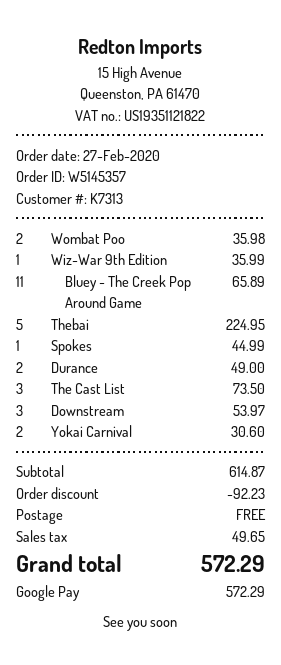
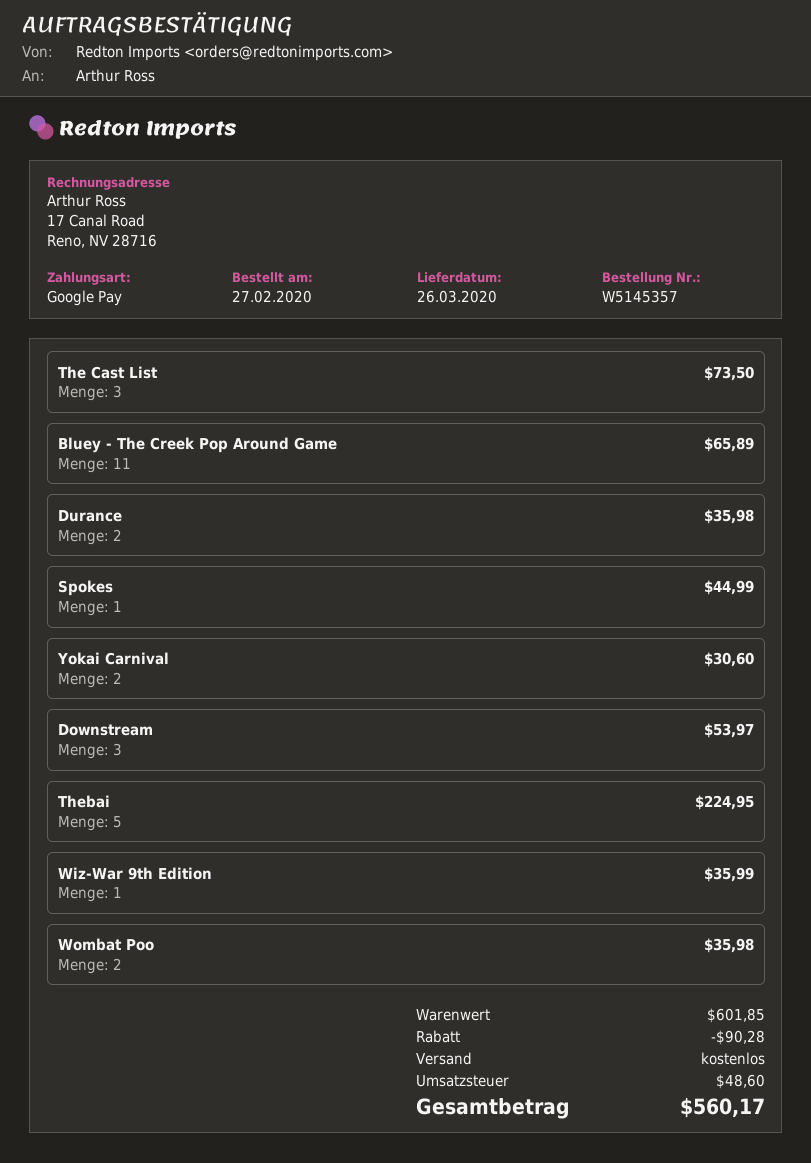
Durance: 2 for 49.00 -> 2 for 35.98
subtotal: 614.87 -> 601.85
discount: 92.23 -> 90.28
tax: 49.65 -> 48.60
total: 572.29 -> 560.17

